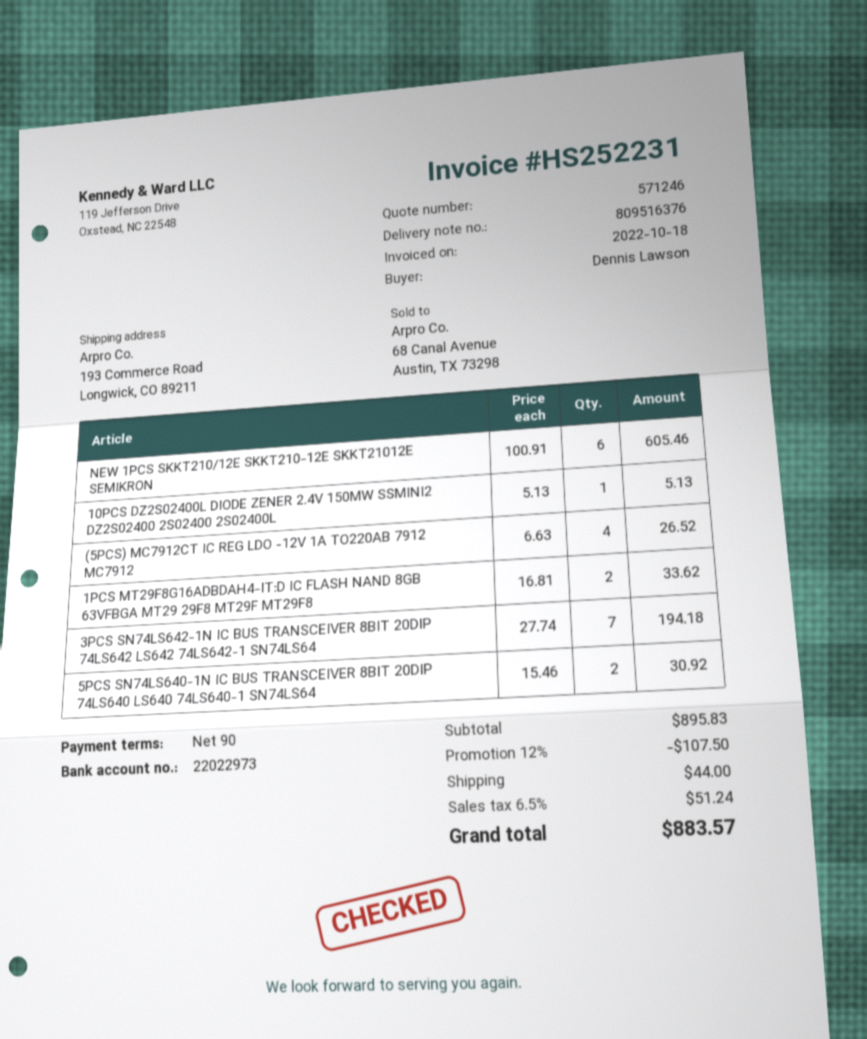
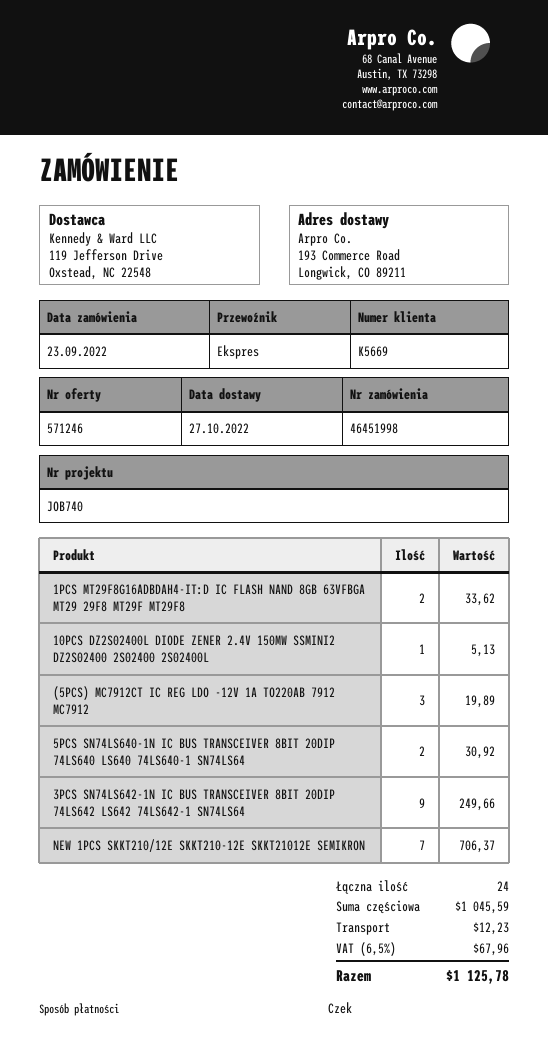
NEW 1PCS SKKT210/12E SKKT210-12E SKKT21012E SEMIKRON: 6 for 605.46 -> 7 for 706.37
(5PCS) MC7912CT IC REG LDO -12V 1A TO220AB 7912 MC7912: 4 for 26.52 -> 3 for 19.89
3PCS SN74LS642-1N IC BUS TRANSCEIVER 8BIT 20DIP 74LS642 LS642 74LS642-1 SN74LS64: 7 for 194.18 -> 9 for 249.66
subtotal: 895.83 -> 1045.59
discount: 12% = 107.50 -> none
shipping: 44.00 -> 12.23
tax: 6.5% = 51.24 -> 6.5% = 67.96
total: 883.57 -> 1125.78

